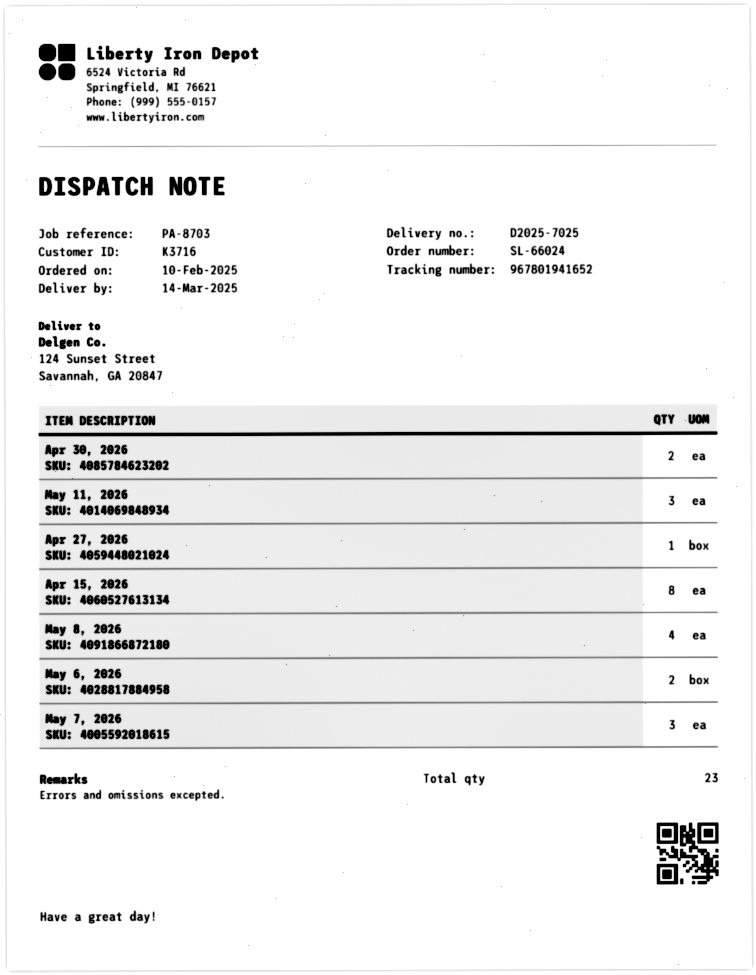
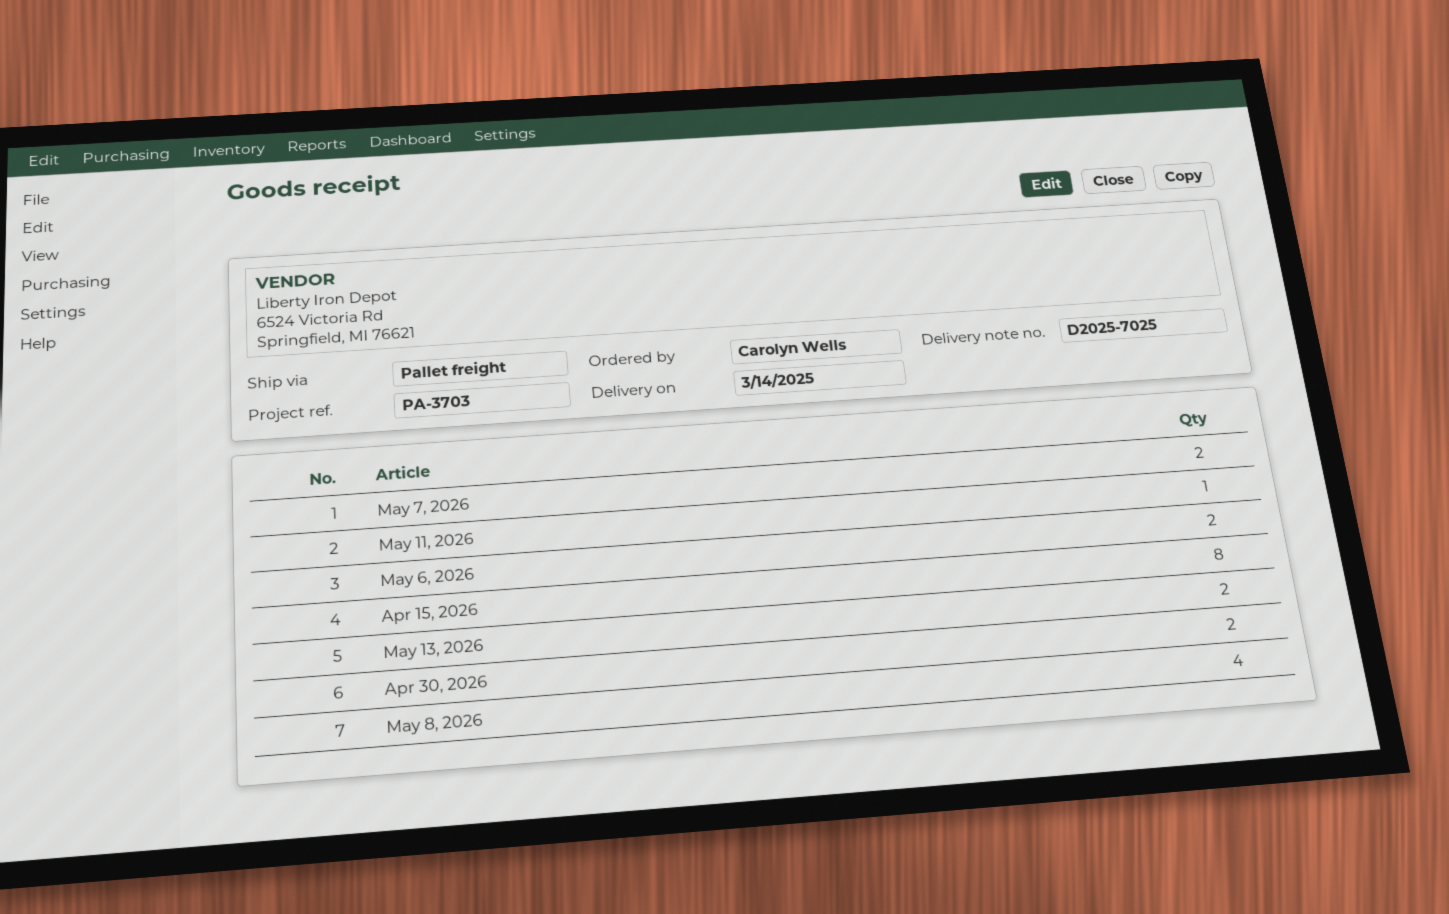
reference: PA-8703 -> PA-3703
May 11, 2026: 3 -> 1
Apr 27, 2026: 1 -> none
May 7, 2026: 3 -> 2
May 13, 2026: none -> 2

